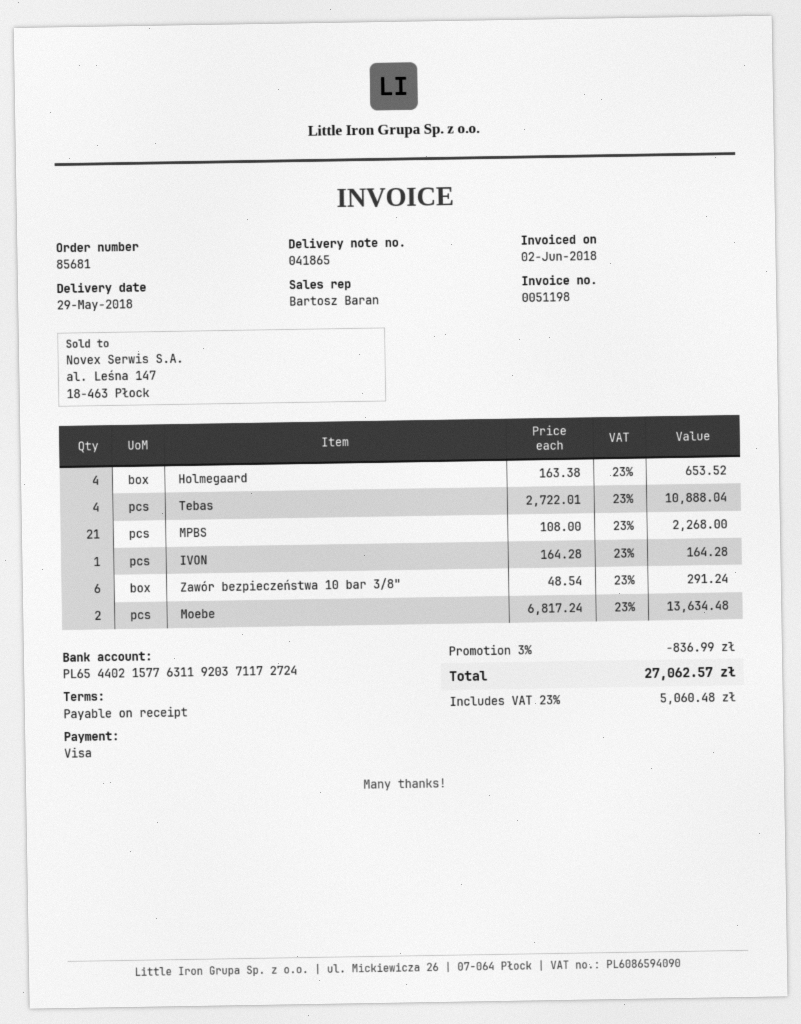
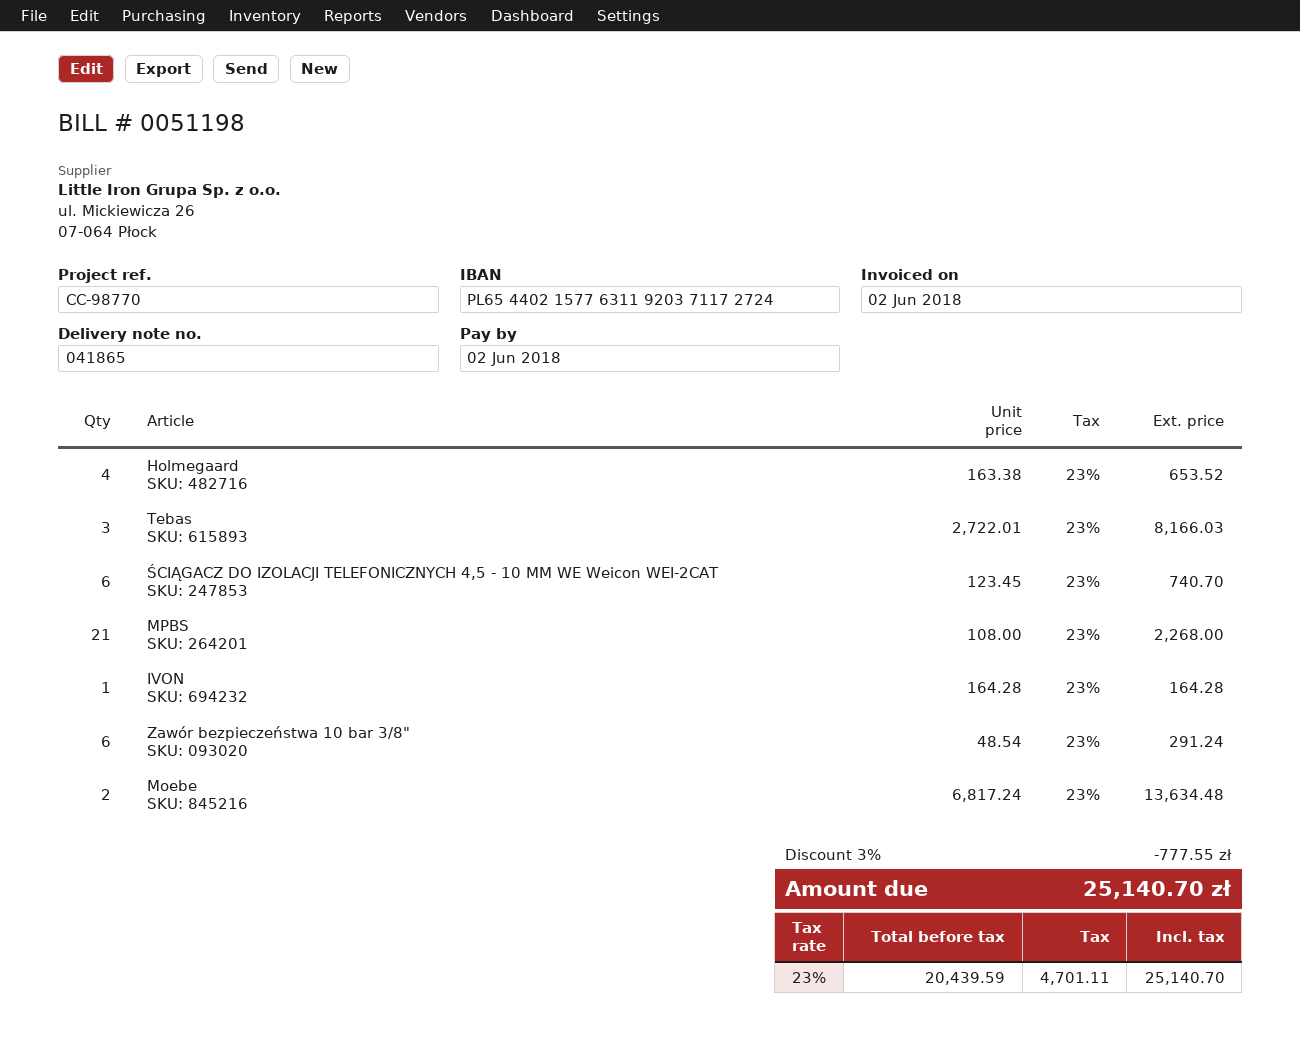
Tebas: 4 x 2722.01 = 10888.04 -> 3 x 2722.01 = 8166.03
ŚCIĄGACZ DO IZOLACJI TELEFONICZNYCH 4,5 - 10 MM WE Weicon WEI-2CAT: none -> 6 x 123.45 = 740.70
discount: 3% = 836.99 -> 3% = 777.55
tax: 23% = 5060.48 -> 23% = 4701.11
total: 27062.57 -> 25140.70

